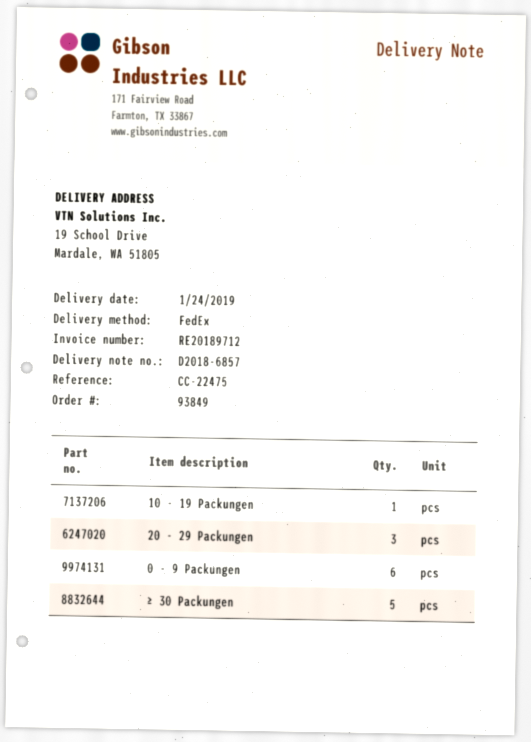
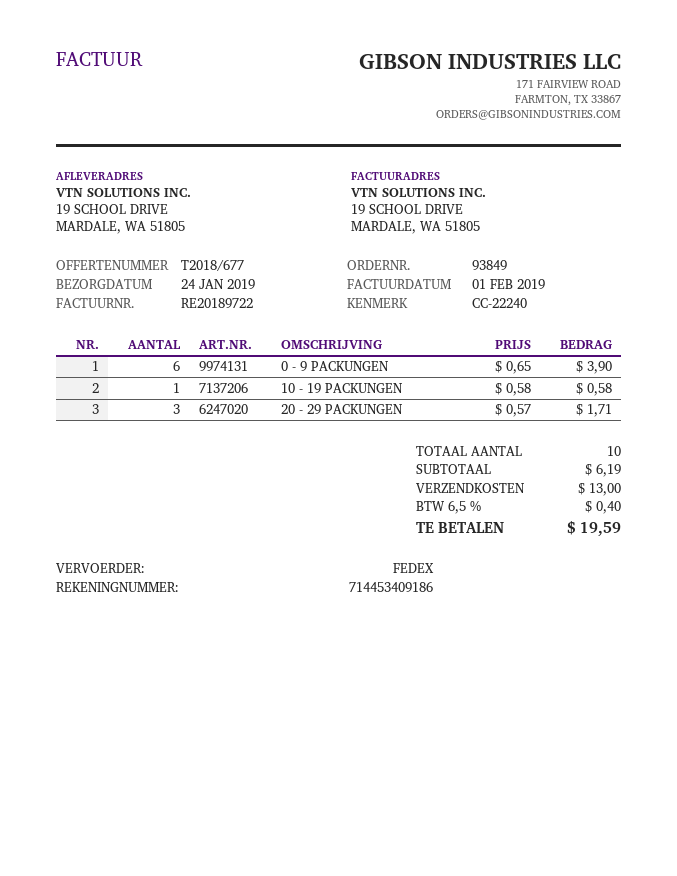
invoice number: RE20189712 -> RE20189722
reference: CC-22475 -> CC-22240
≥ 30 Packungen: 5 -> none

